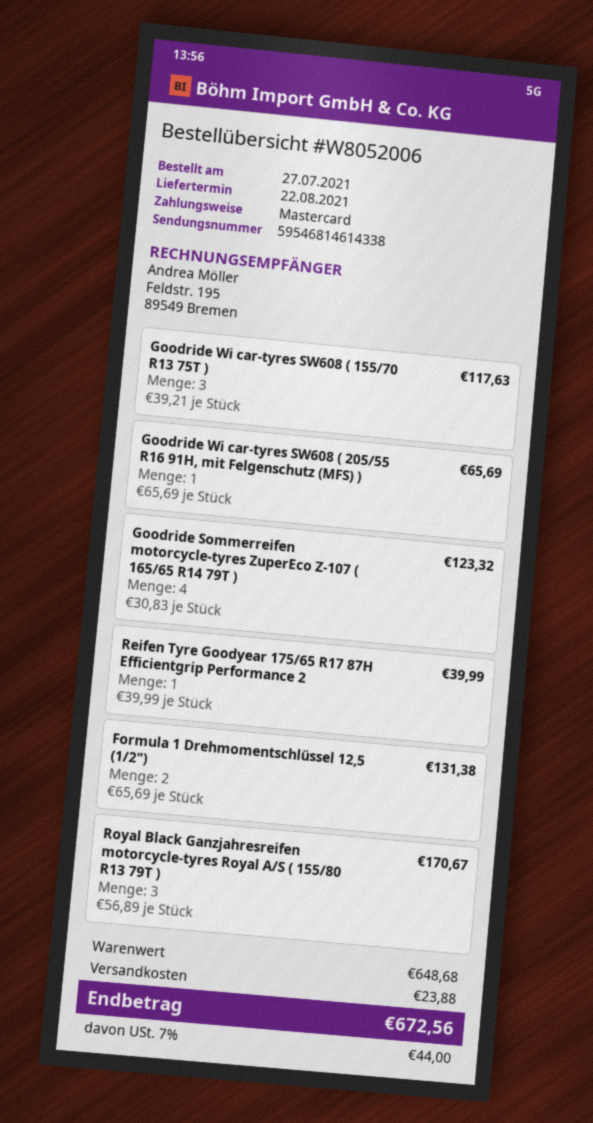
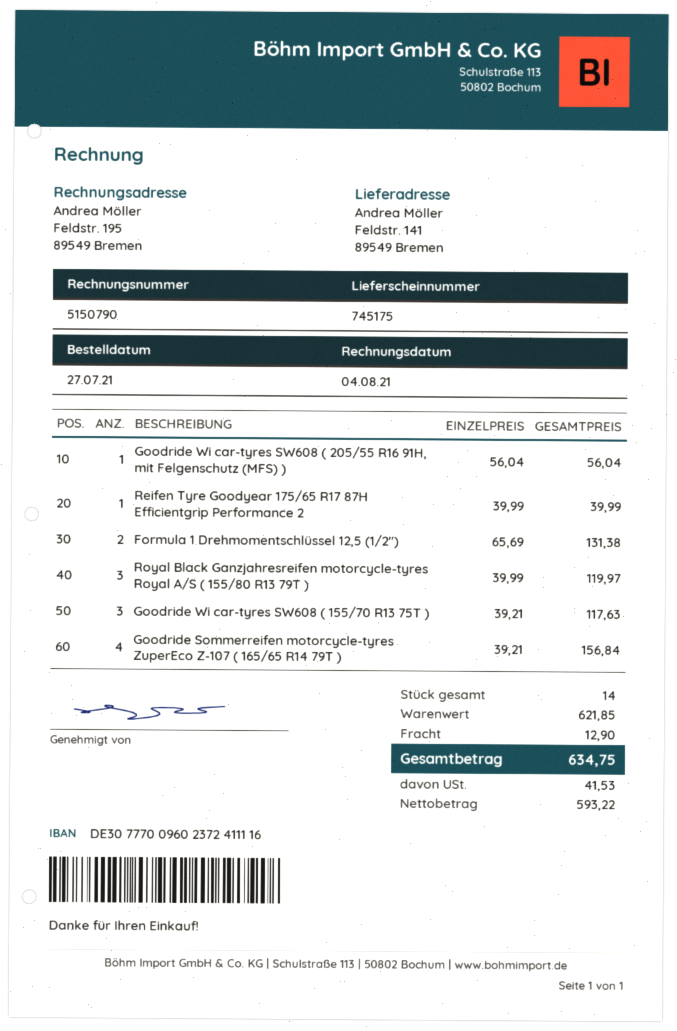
Goodride Wi car-tyres SW608 ( 205/55 R16 91H, mit Felgenschutz (MFS) ): 1 x 65.69 = 65.69 -> 1 x 56.04 = 56.04
Goodride Sommerreifen motorcycle-tyres ZuperEco Z-107 ( 165/65 R14 79T ): 4 x 30.83 = 123.32 -> 4 x 39.21 = 156.84
Royal Black Ganzjahresreifen motorcycle-tyres Royal A/S ( 155/80 R13 79T ): 3 x 56.89 = 170.67 -> 3 x 39.99 = 119.97
subtotal: 648.68 -> 621.85
shipping: 23.88 -> 12.90
tax: 44.00 -> 41.53
total: 672.56 -> 634.75

